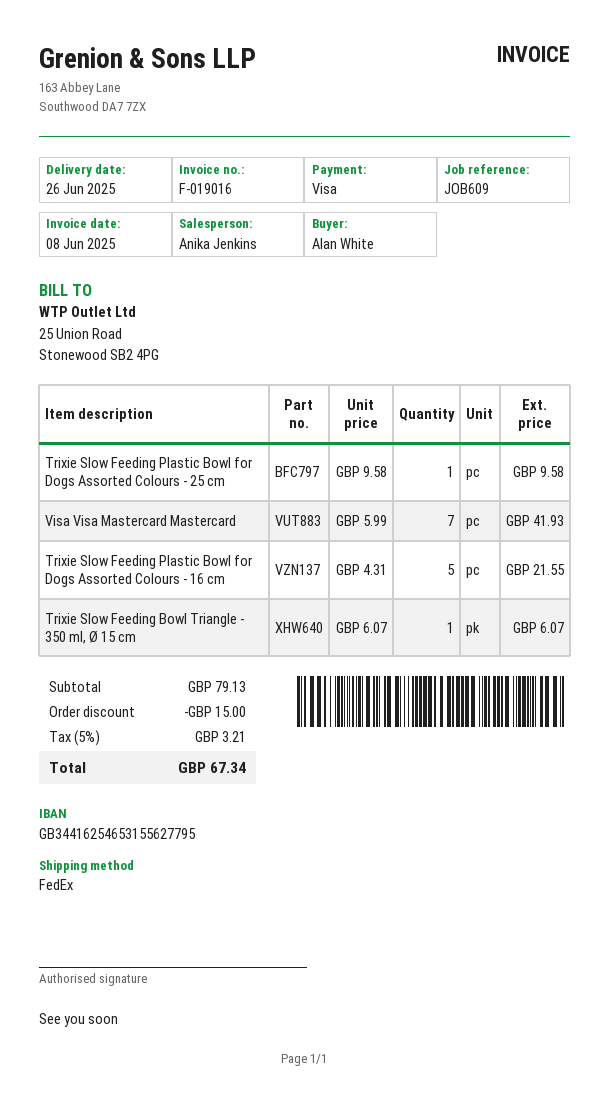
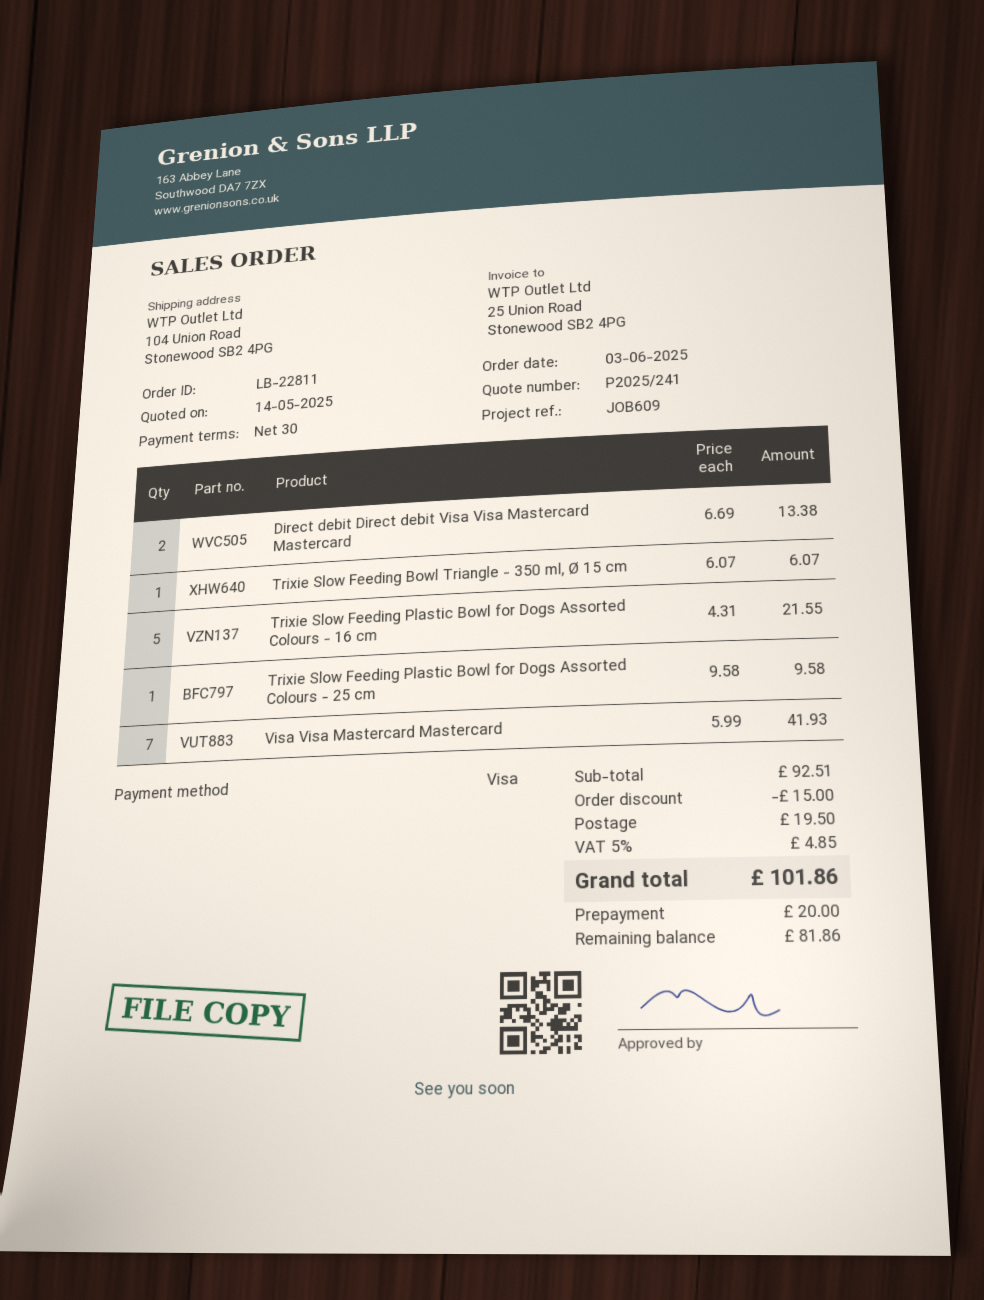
Direct debit Direct debit Visa Visa Mastercard Mastercard: none -> 2 x 6.69 = 13.38
subtotal: 79.13 -> 92.51
shipping: none -> 19.50
tax: 5% = 3.21 -> 5% = 4.85
total: 67.34 -> 101.86

